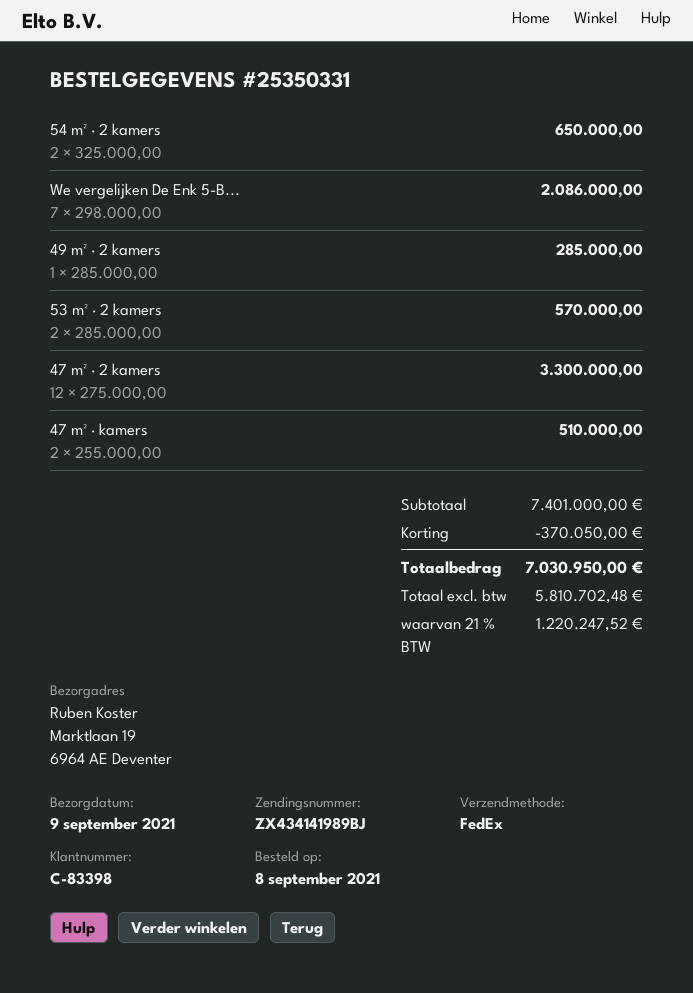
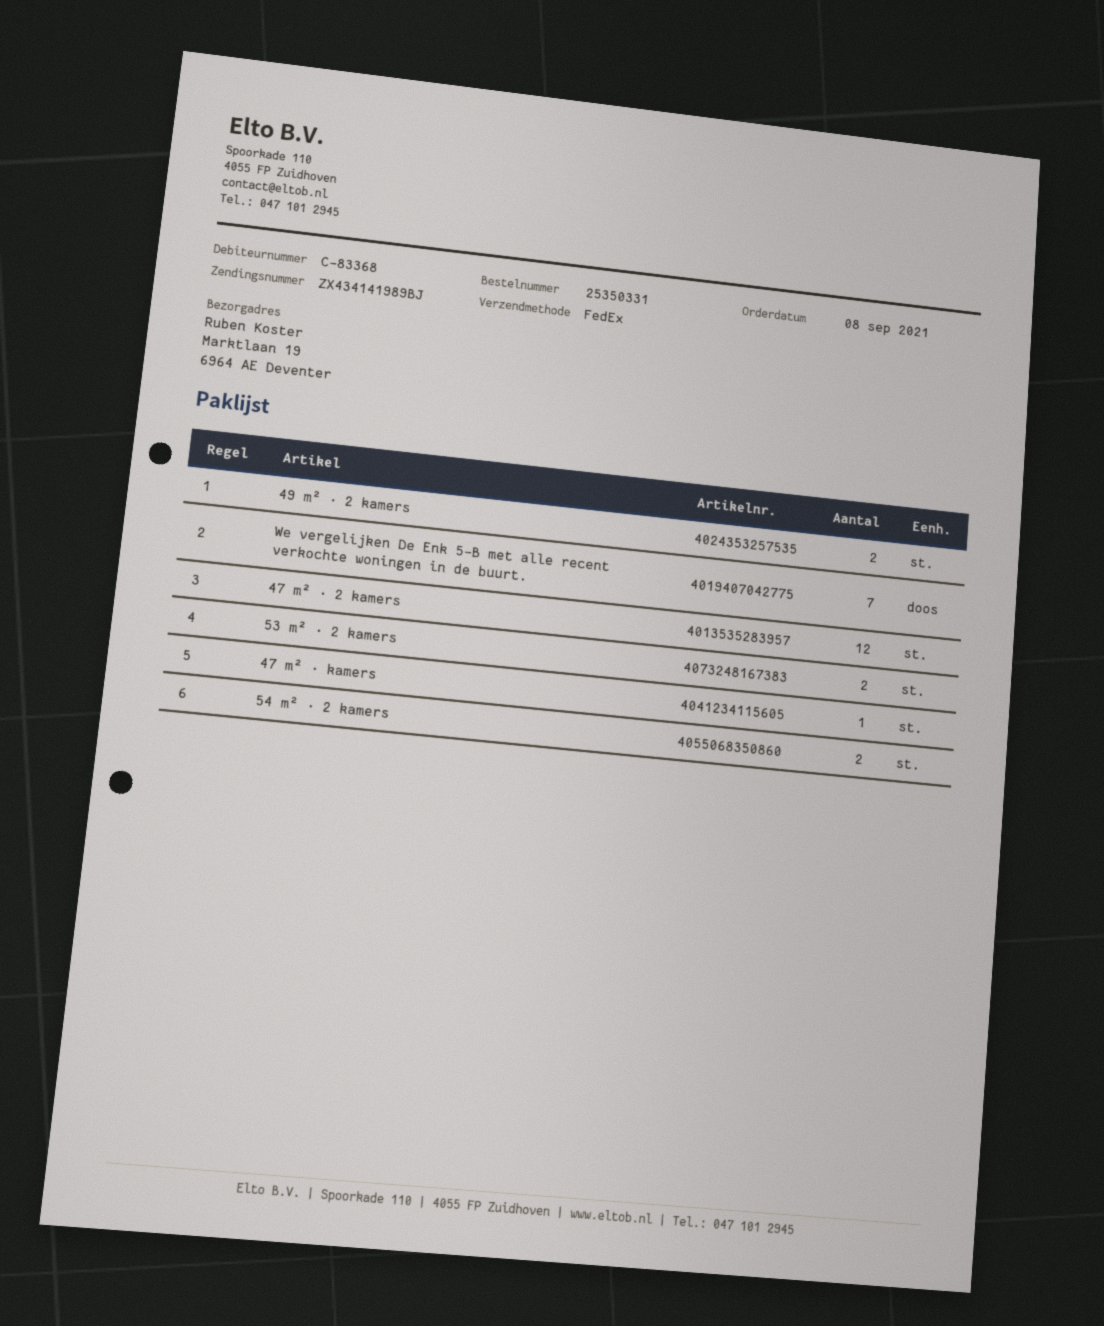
customer number: C-83398 -> C-83368
49 m² · 2 kamers: 1 -> 2
47 m² · kamers: 2 -> 1

